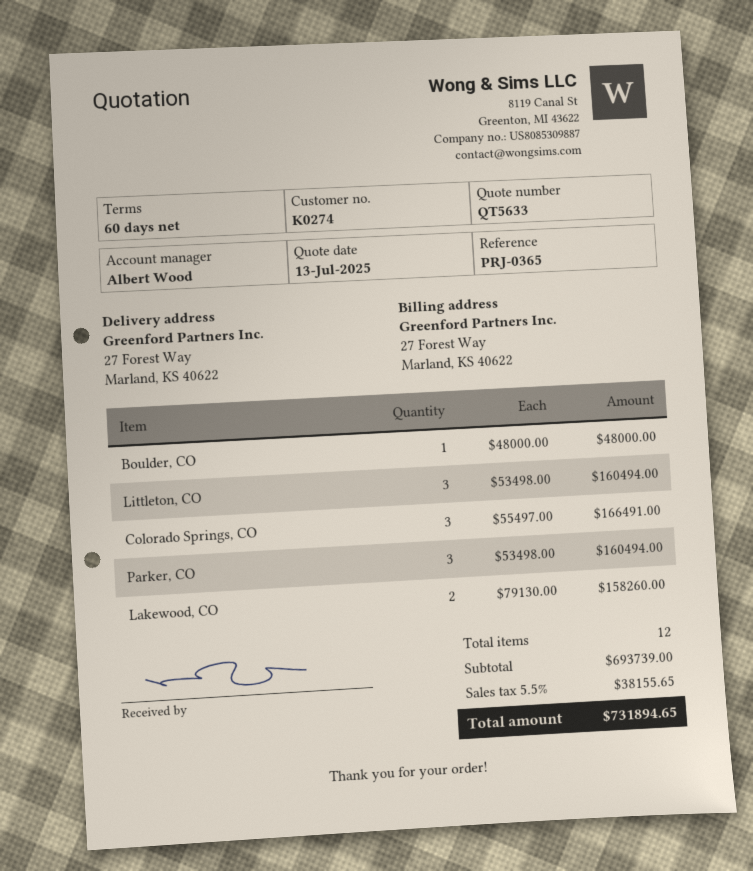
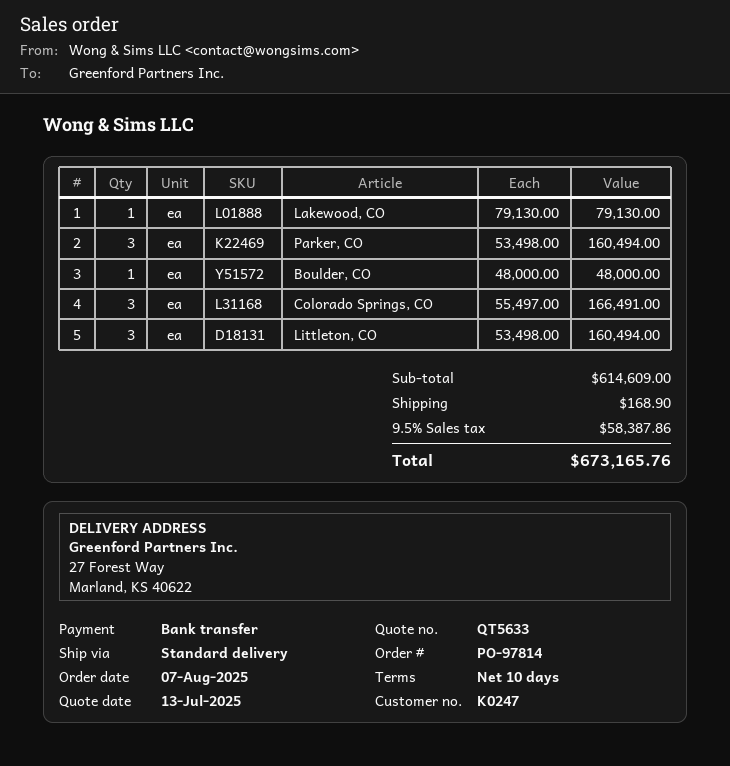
payment terms: 60 days -> 10 days
customer number: K0274 -> K0247
Lakewood, CO: 2 x 79130.00 = 158260.00 -> 1 x 79130.00 = 79130.00
subtotal: 693739.00 -> 614609.00
shipping: none -> 168.90
tax: 5.5% = 38155.65 -> 9.5% = 58387.86
total: 731894.65 -> 673165.76

